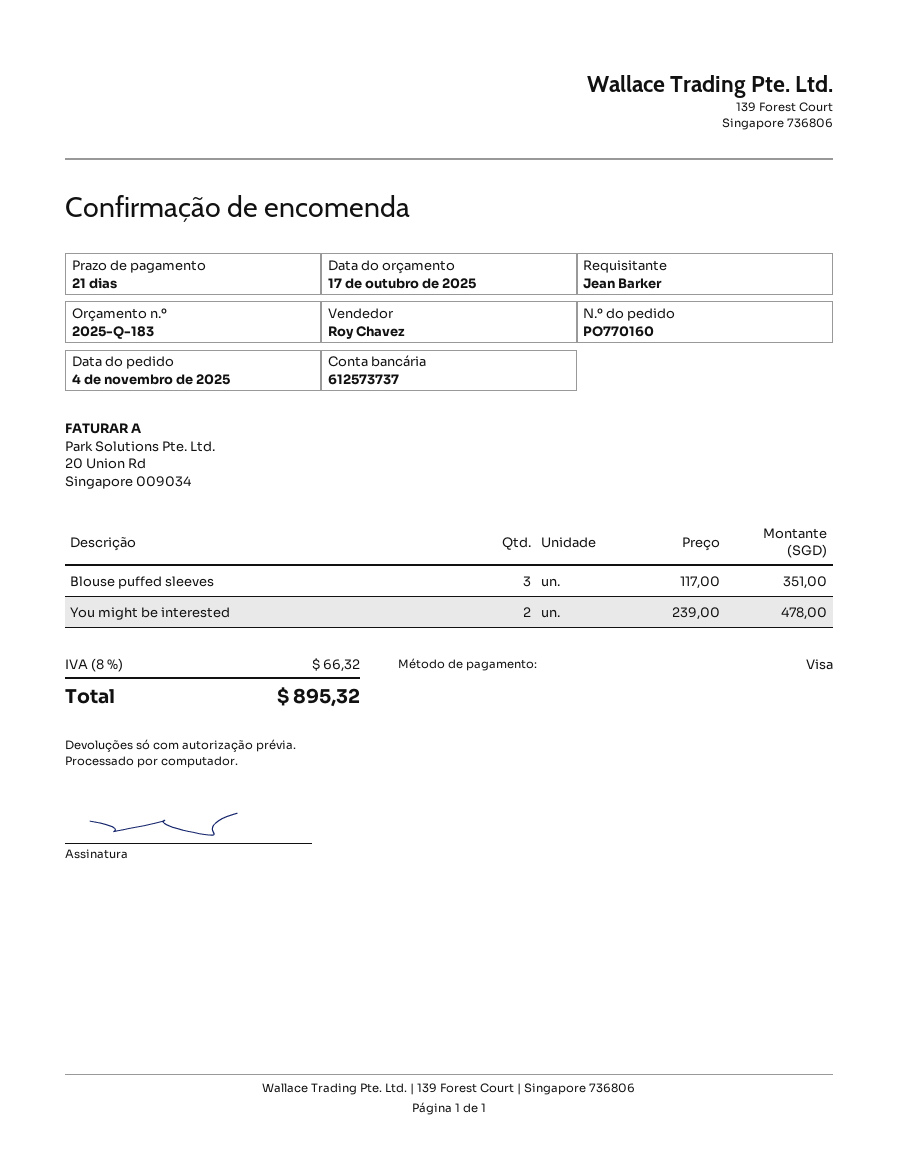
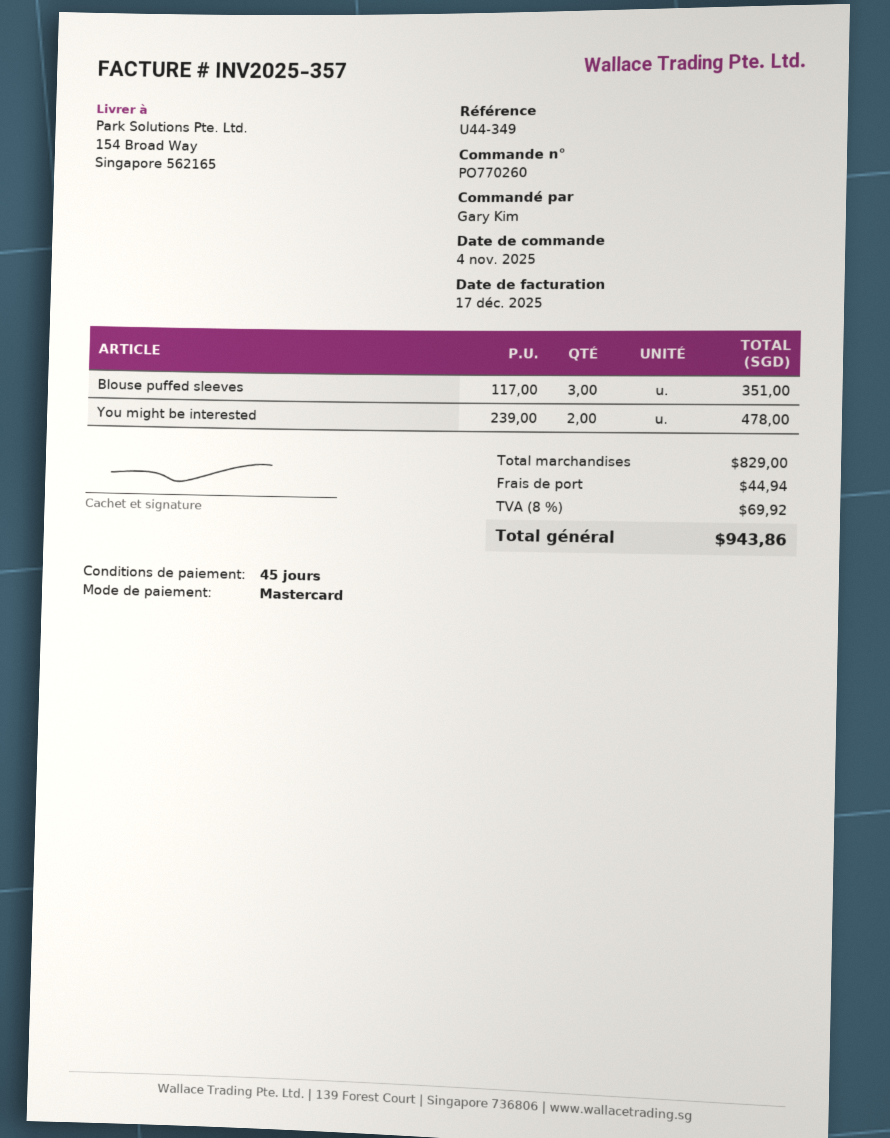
order number: PO770160 -> PO770260
payment terms: 21 days -> 45 days
ordered by: Jean Barker -> Gary Kim
payment method: Visa -> Mastercard
shipping: none -> 44.94
tax: 8% = 66.32 -> 8% = 69.92
total: 895.32 -> 943.86

